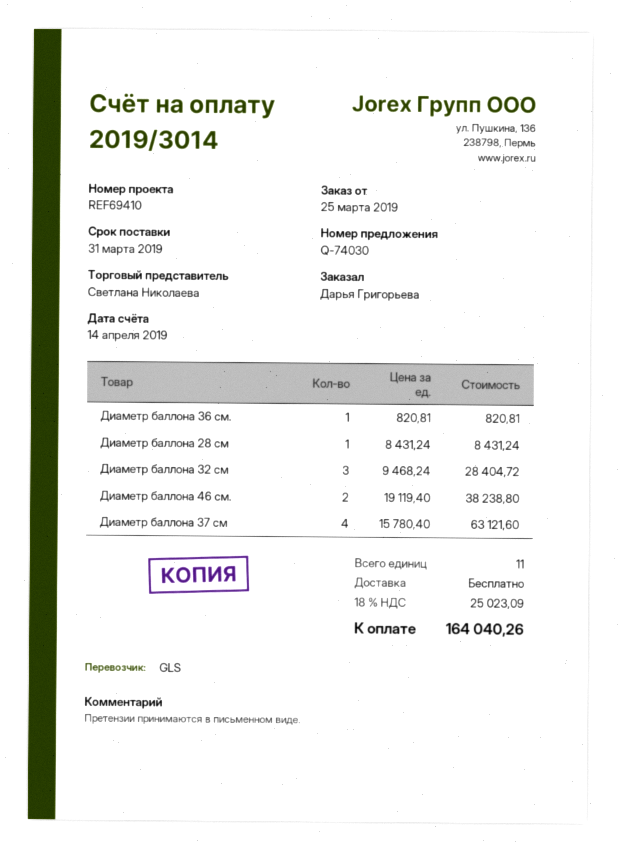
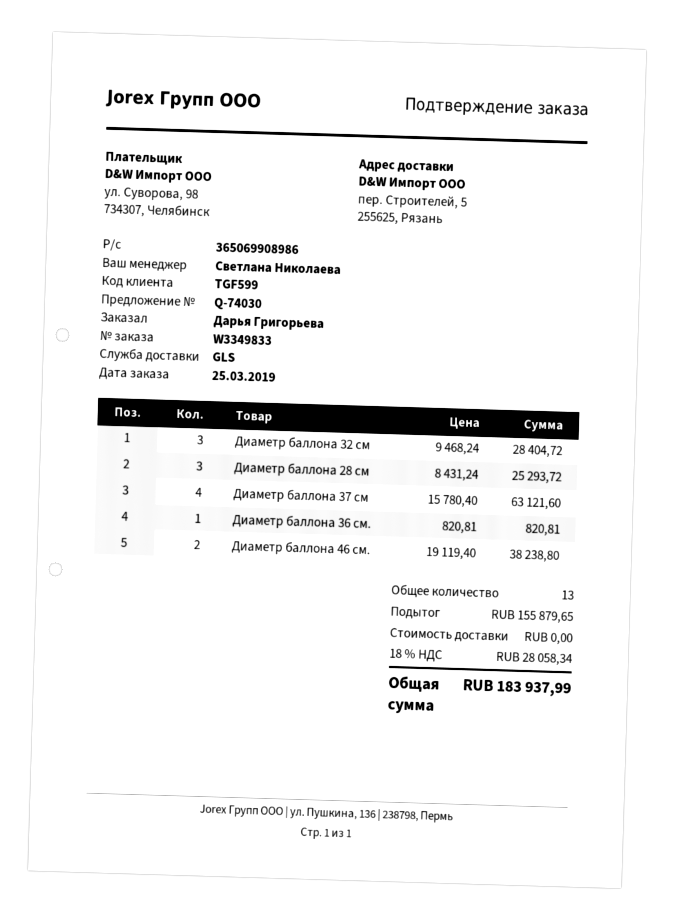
Диаметр баллона 28 см: 1 x 8431.24 = 8431.24 -> 3 x 8431.24 = 25293.72
total quantity: 11 -> 13
tax: 18% = 25023.09 -> 18% = 28058.34
total: 164040.26 -> 183937.99

